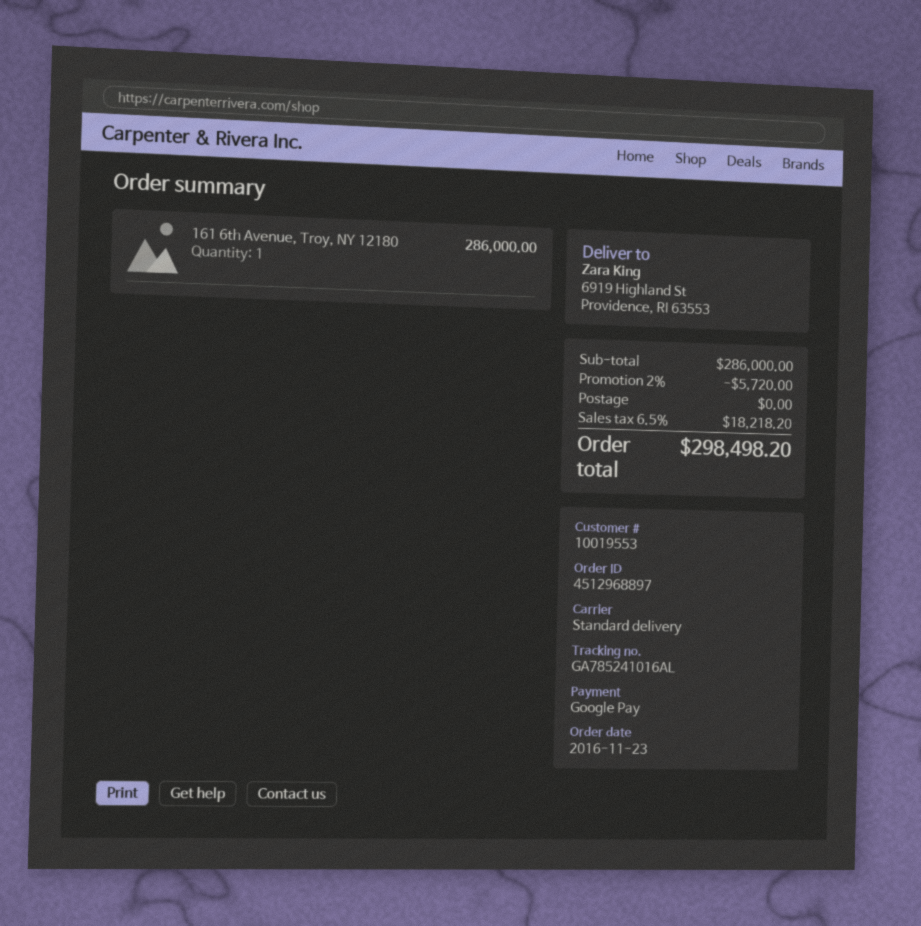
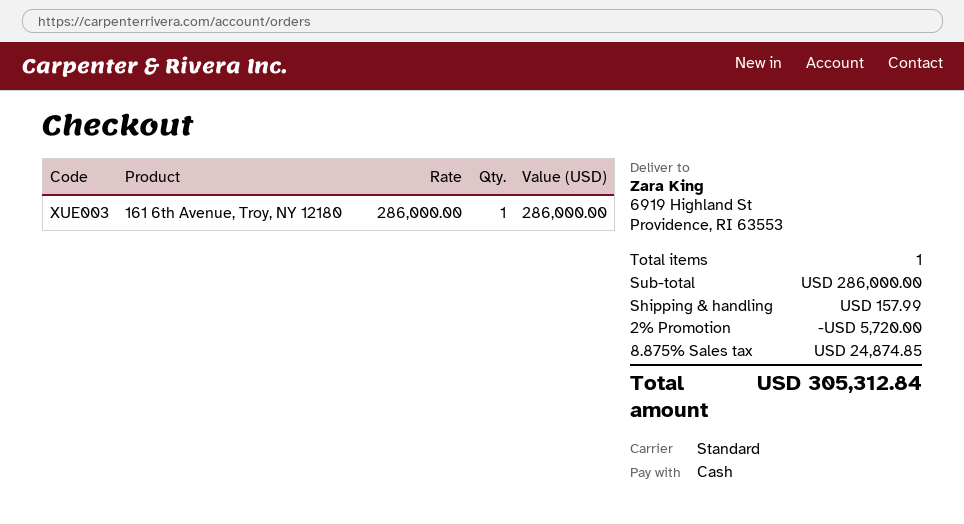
payment method: Google Pay -> cash
shipping: 0.00 -> 157.99
tax: 6.5% = 18218.20 -> 8.875% = 24874.85
total: 298498.20 -> 305312.84

